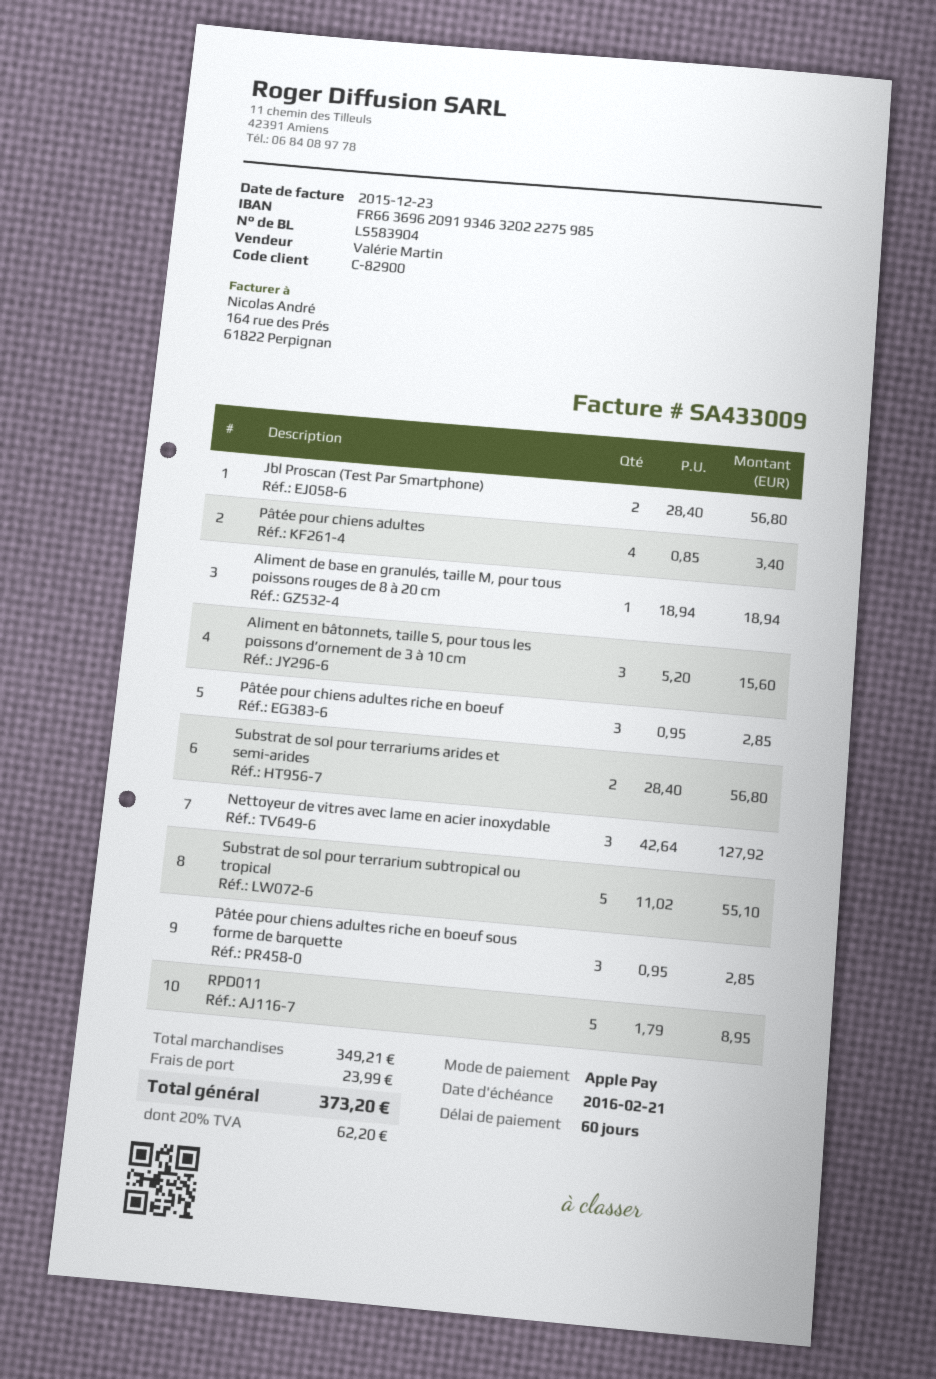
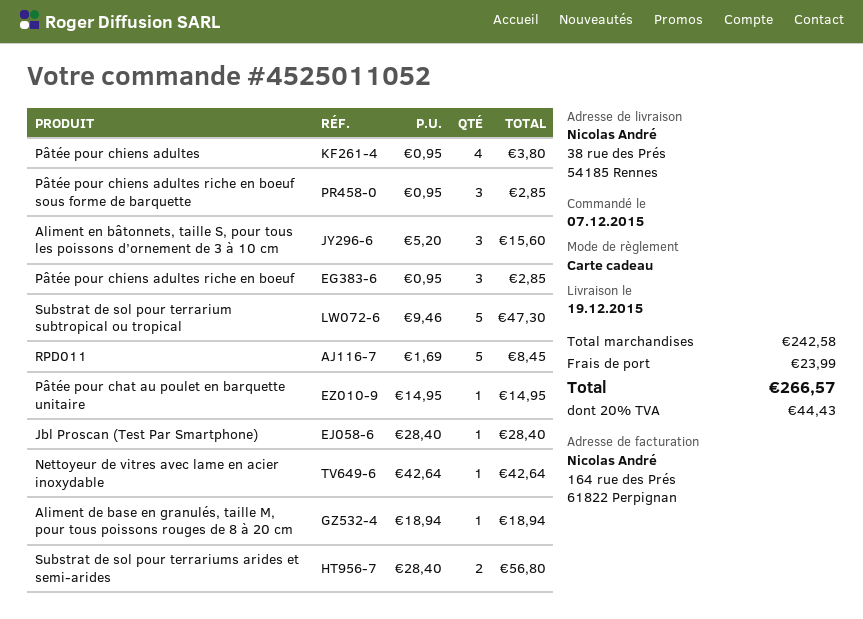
payment method: Apple Pay -> gift card
Jbl Proscan (Test Par Smartphone): 2 x 28.40 = 56.80 -> 1 x 28.40 = 28.40
Pâtée pour chiens adultes: 4 x 0.85 = 3.40 -> 4 x 0.95 = 3.80
Nettoyeur de vitres avec lame en acier inoxydable: 3 x 42.64 = 127.92 -> 1 x 42.64 = 42.64
Substrat de sol pour terrarium subtropical ou tropical: 5 x 11.02 = 55.10 -> 5 x 9.46 = 47.30
RPD011: 5 x 1.79 = 8.95 -> 5 x 1.69 = 8.45
Pâtée pour chat au poulet en barquette unitaire: none -> 1 x 14.95 = 14.95
subtotal: 349.21 -> 242.58
tax: 20% = 62.20 -> 20% = 44.43
total: 373.20 -> 266.57

